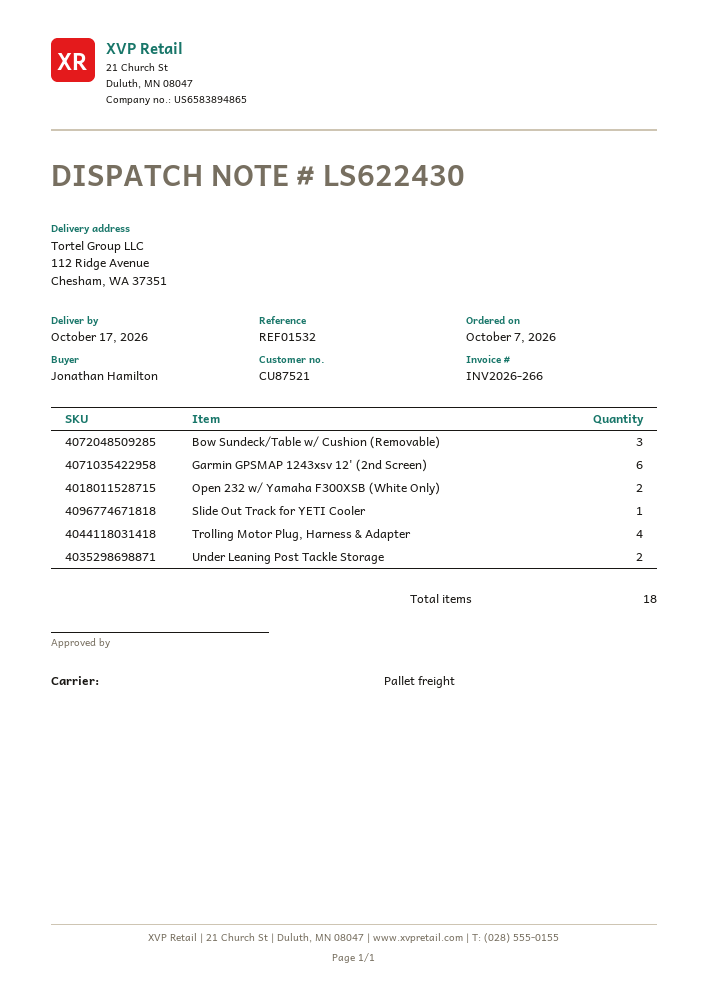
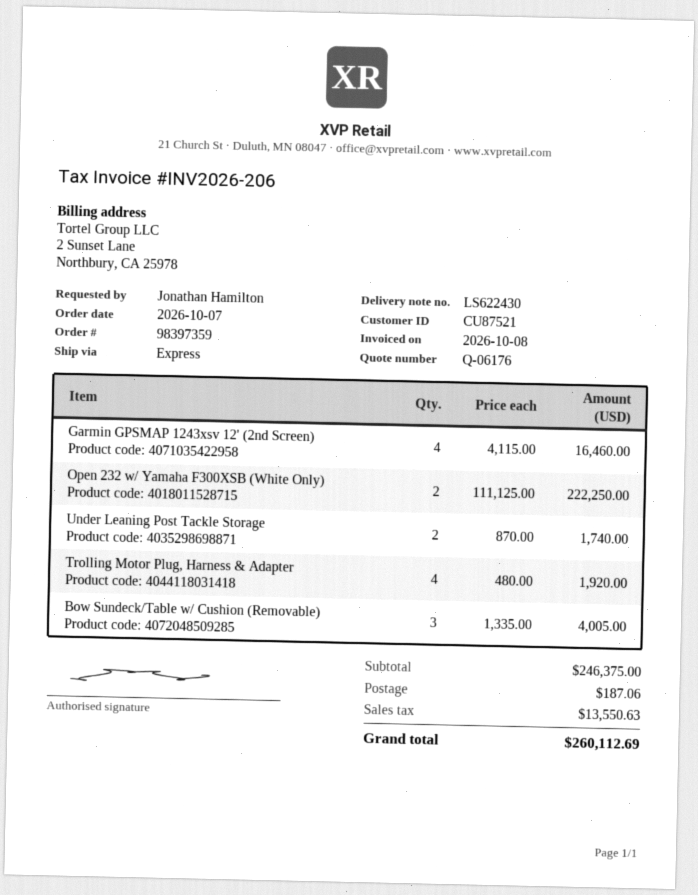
invoice number: INV2026-266 -> INV2026-206
shipping method: pallet freight -> express
Garmin GPSMAP 1243xsv 12' (2nd Screen): 6 -> 4
Slide Out Track for YETI Cooler: 1 -> none

